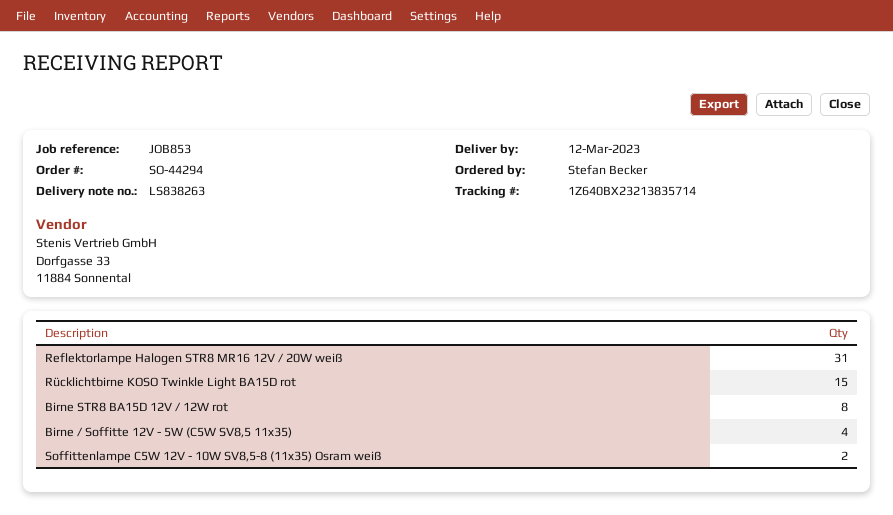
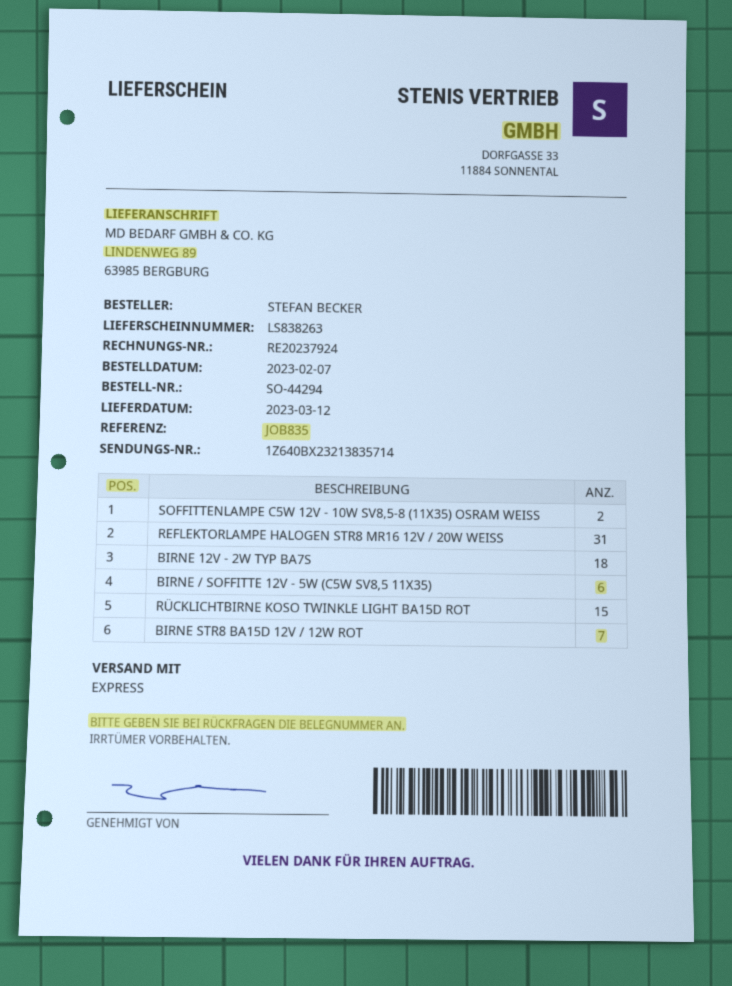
reference: JOB853 -> JOB835
Birne STR8 BA15D 12V / 12W rot: 8 -> 7
Birne / Soffitte 12V - 5W (C5W SV8,5 11x35): 4 -> 6
BIRNE 12V - 2W TYP BA7S: none -> 18

